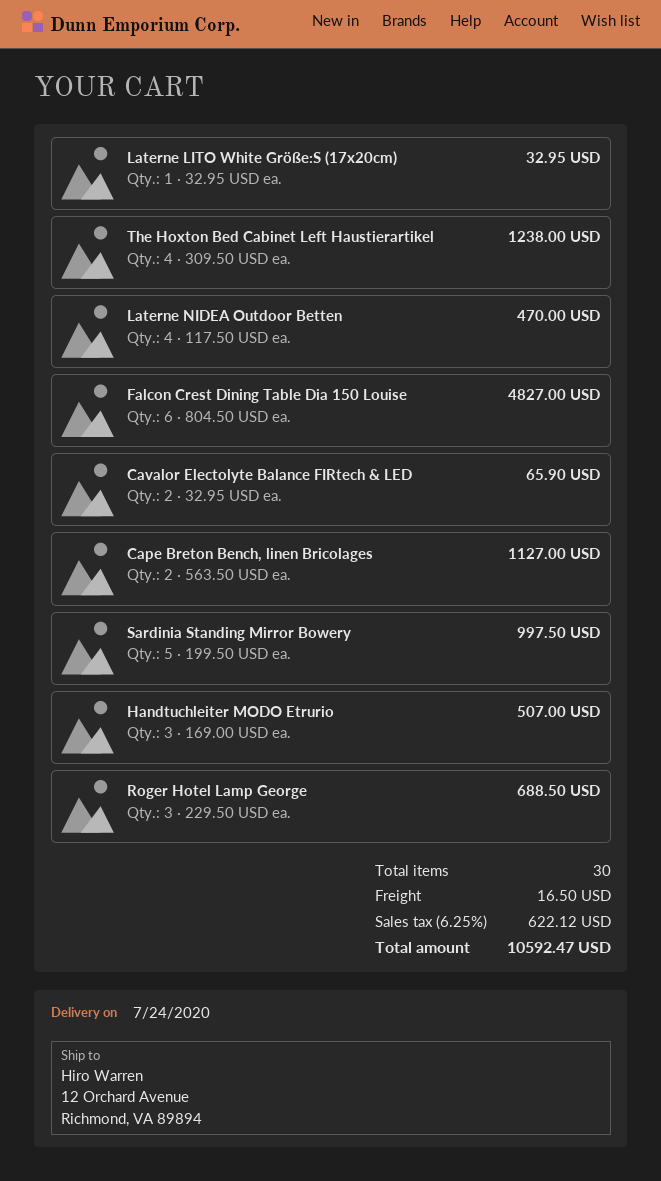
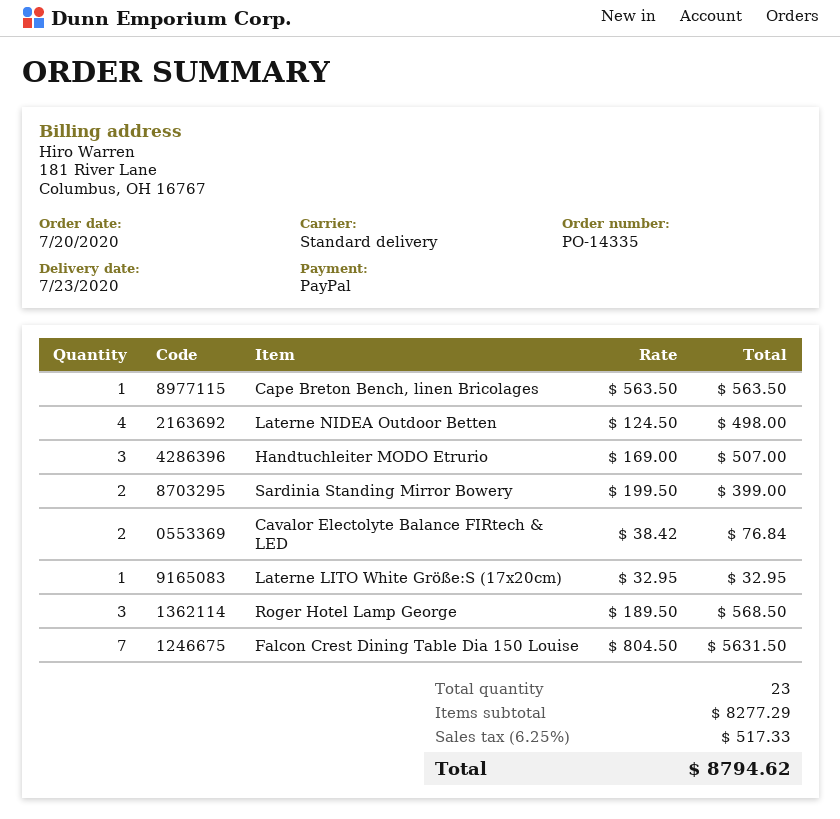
delivery date: 2020-07-24 -> 2020-07-23
The Hoxton Bed Cabinet Left Haustierartikel: 4 x 309.50 = 1238.00 -> none
Laterne NIDEA Outdoor Betten: 4 x 117.50 = 470.00 -> 4 x 124.50 = 498.00
Falcon Crest Dining Table Dia 150 Louise: 6 x 804.50 = 4827.00 -> 7 x 804.50 = 5631.50
Cavalor Electolyte Balance FIRtech & LED: 2 x 32.95 = 65.90 -> 2 x 38.42 = 76.84
Cape Breton Bench, linen Bricolages: 2 x 563.50 = 1127.00 -> 1 x 563.50 = 563.50
Sardinia Standing Mirror Bowery: 5 x 199.50 = 997.50 -> 2 x 199.50 = 399.00
Roger Hotel Lamp George: 3 x 229.50 = 688.50 -> 3 x 189.50 = 568.50
total quantity: 30 -> 23
shipping: 16.50 -> none
tax: 6.25% = 622.12 -> 6.25% = 517.33
total: 10592.47 -> 8794.62

